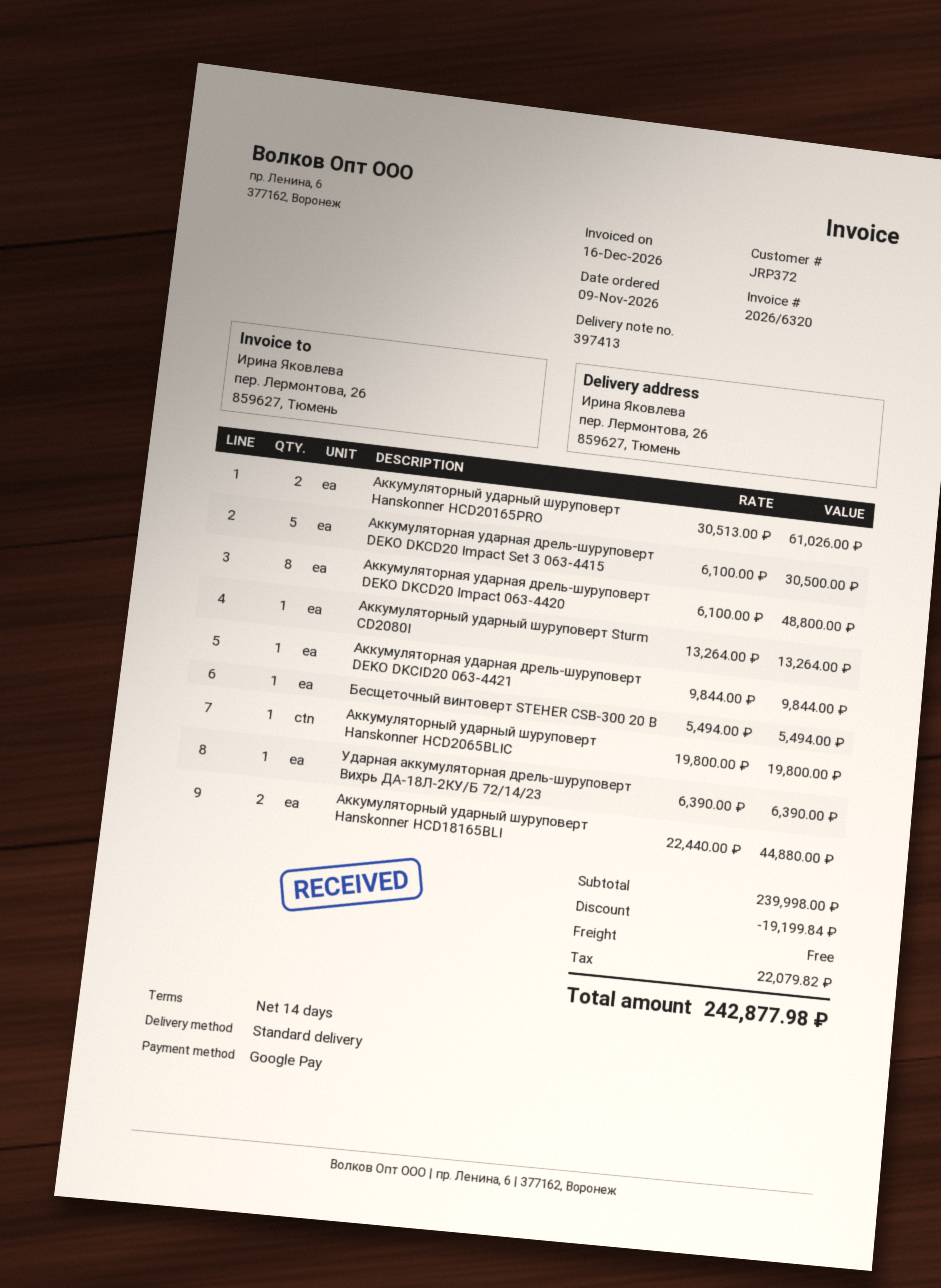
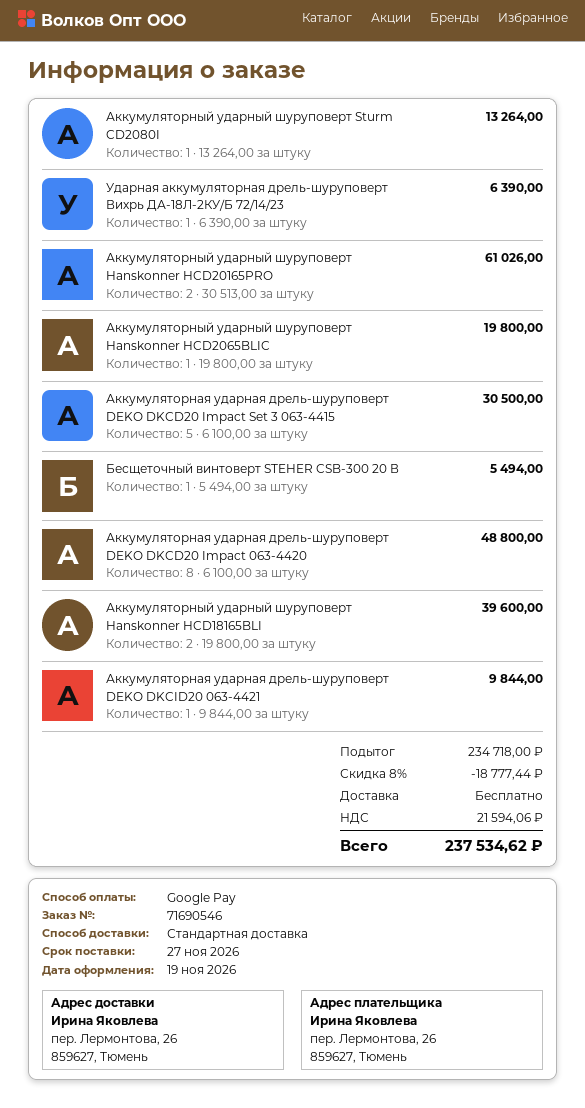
order date: 2026-11-09 -> 2026-11-19
Аккумуляторный ударный шуруповерт Hanskonner HCD18165BLI: 2 x 22440.00 = 44880.00 -> 2 x 19800.00 = 39600.00
subtotal: 239998.00 -> 234718.00
discount: 19199.84 -> 18777.44
tax: 22079.82 -> 21594.06
total: 242877.98 -> 237534.62

